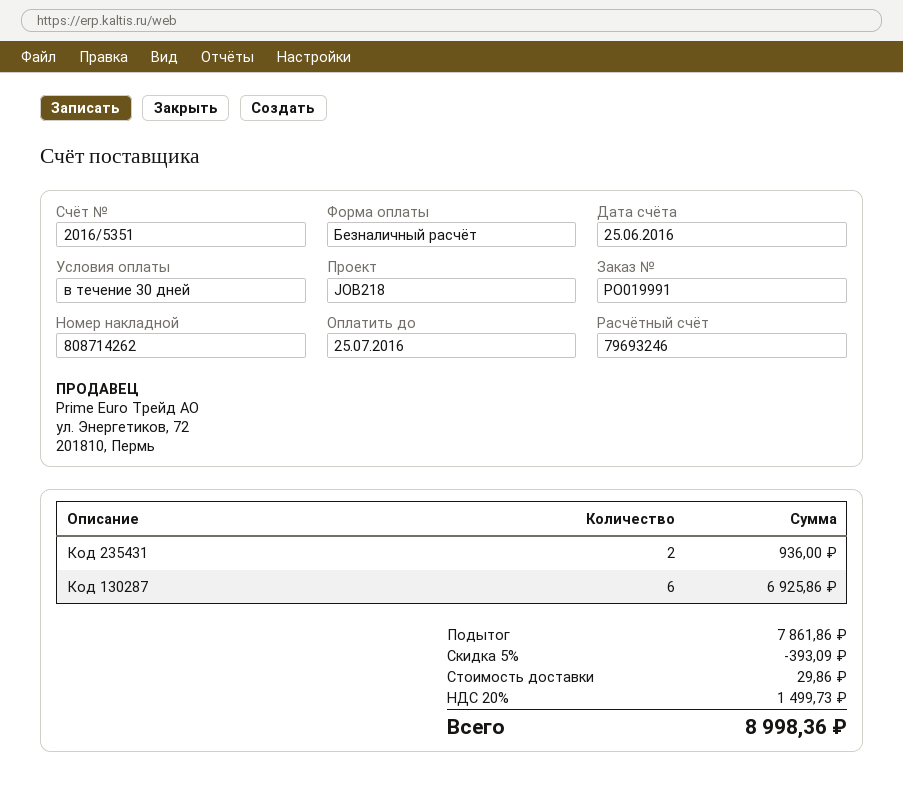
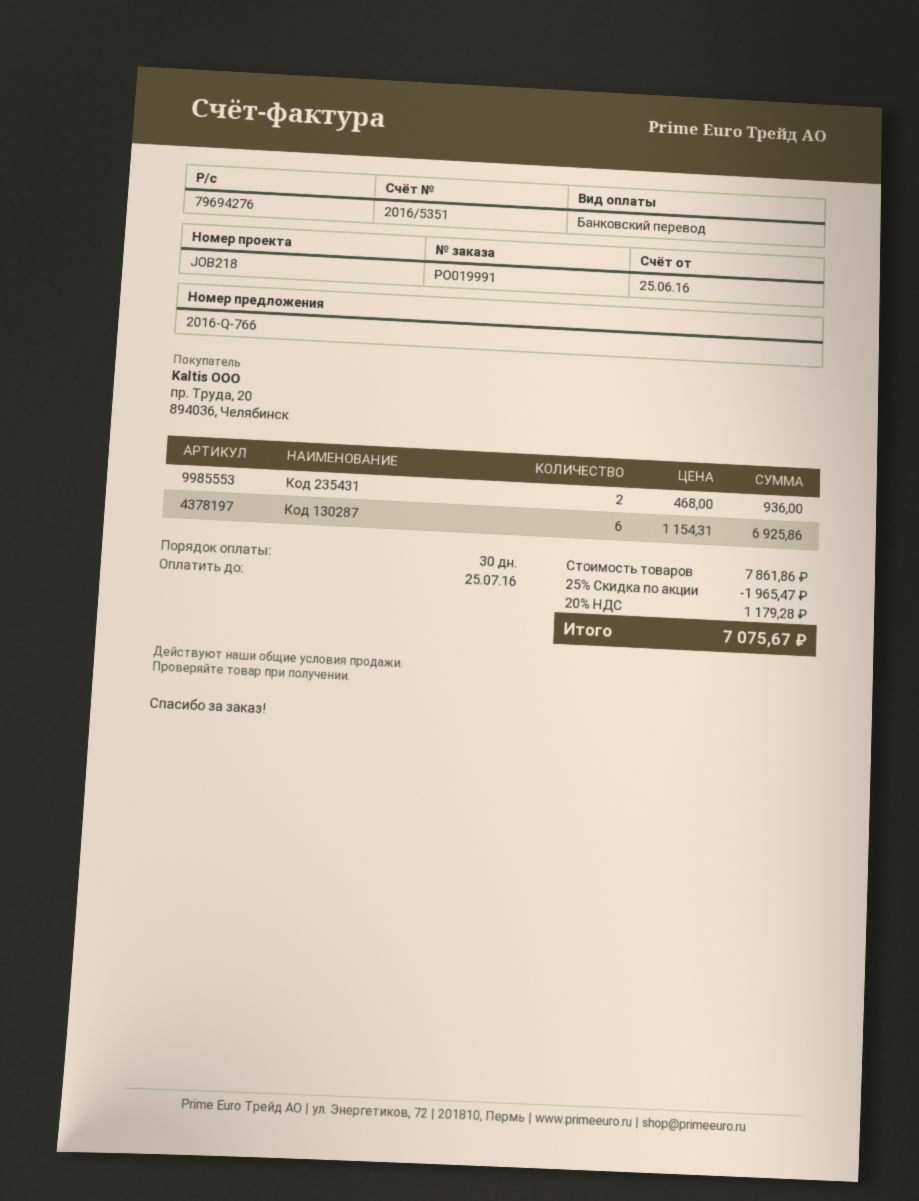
bank account: 79693246 -> 79694276
discount: 5% = 393.09 -> 25% = 1965.47
shipping: 29.86 -> none
tax: 20% = 1499.73 -> 20% = 1179.28
total: 8998.36 -> 7075.67

